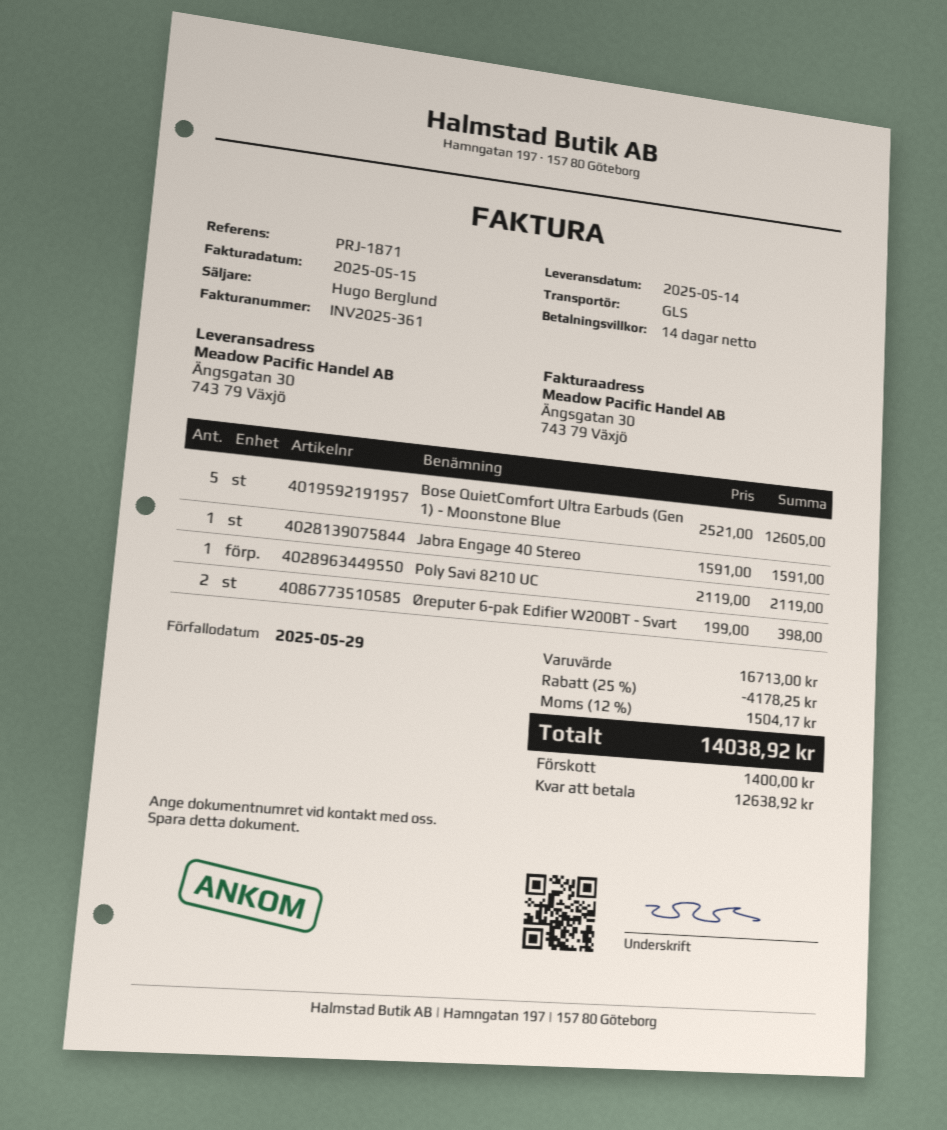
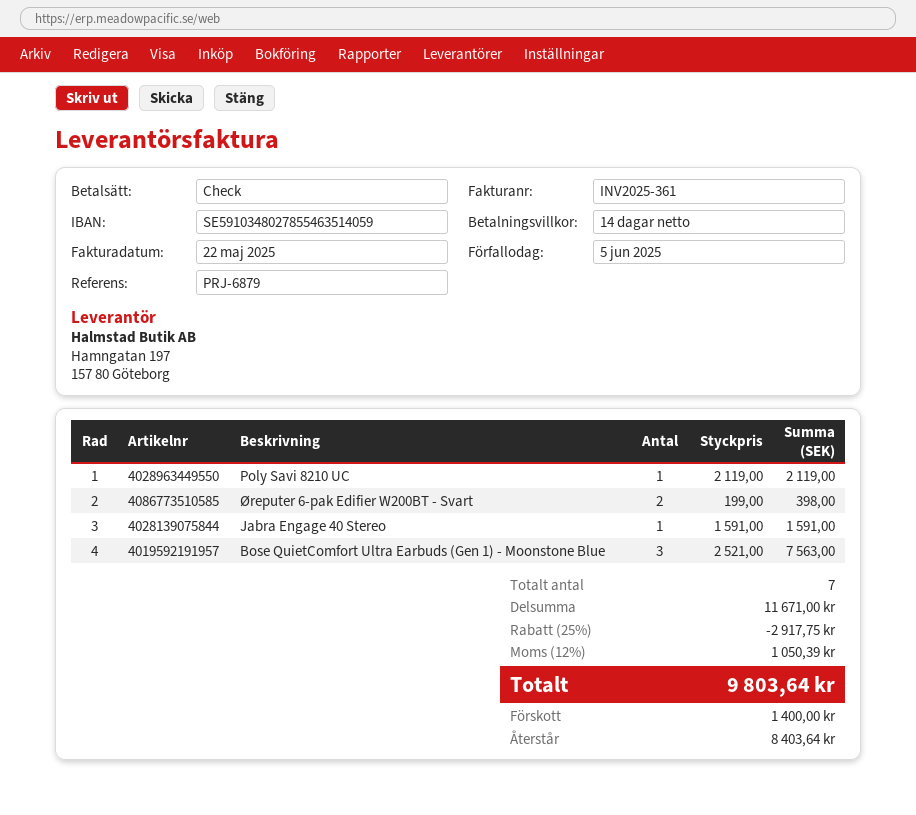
invoice date: 2025-05-15 -> 2025-05-22
due date: 2025-05-29 -> 2025-06-05
reference: PRJ-1871 -> PRJ-6879
Bose QuietComfort Ultra Earbuds (Gen 1) - Moonstone Blue: 5 x 2521.00 = 12605.00 -> 3 x 2521.00 = 7563.00
subtotal: 16713.00 -> 11671.00
discount: 25% = 4178.25 -> 25% = 2917.75
tax: 12% = 1504.17 -> 12% = 1050.39
total: 14038.92 -> 9803.64
balance: 12638.92 -> 8403.64

